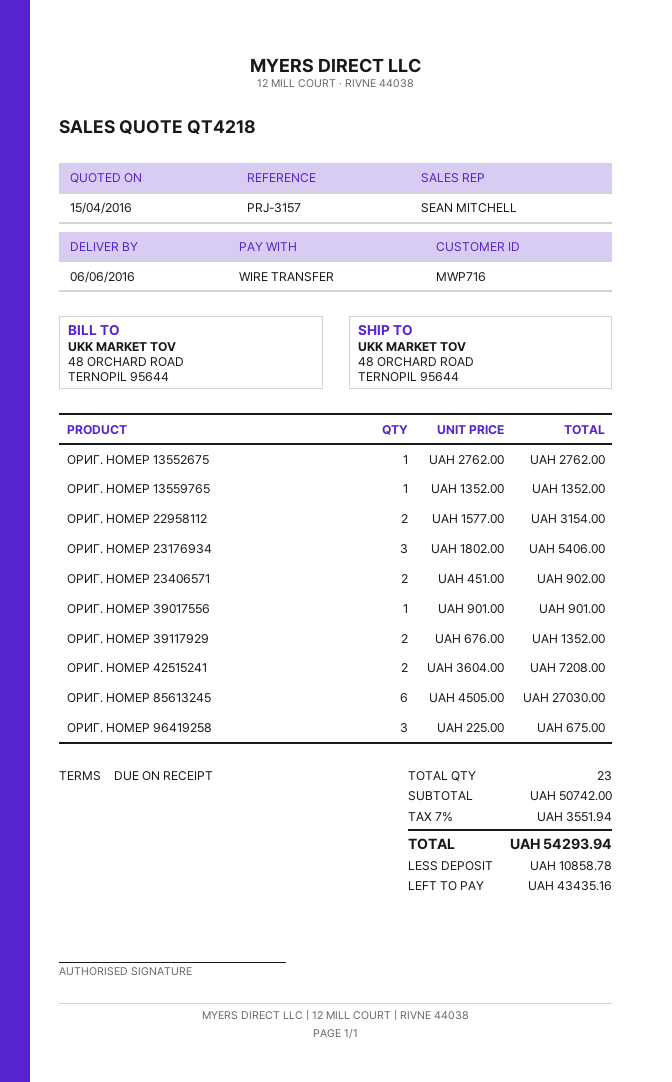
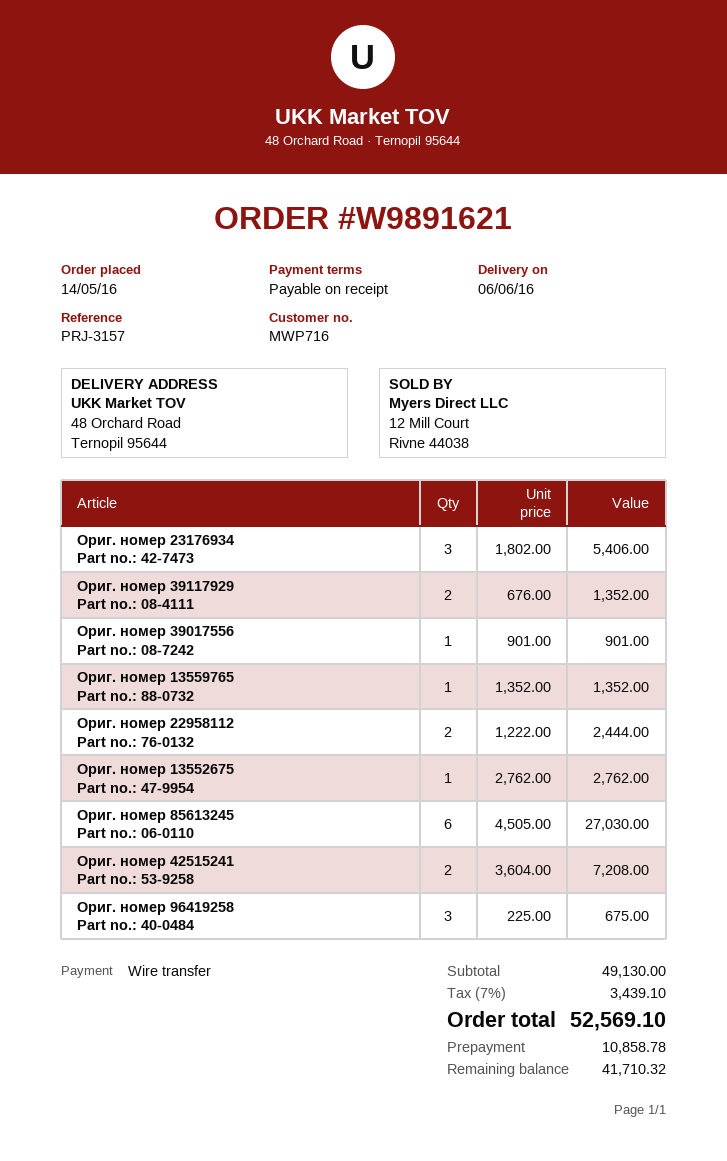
ОРИГ. НОМЕР 22958112: 2 x 1577.00 = 3154.00 -> 2 x 1222.00 = 2444.00
ОРИГ. НОМЕР 23406571: 2 x 451.00 = 902.00 -> none
subtotal: 50742.00 -> 49130.00
tax: 7% = 3551.94 -> 7% = 3439.10
total: 54293.94 -> 52569.10
balance: 43435.16 -> 41710.32

